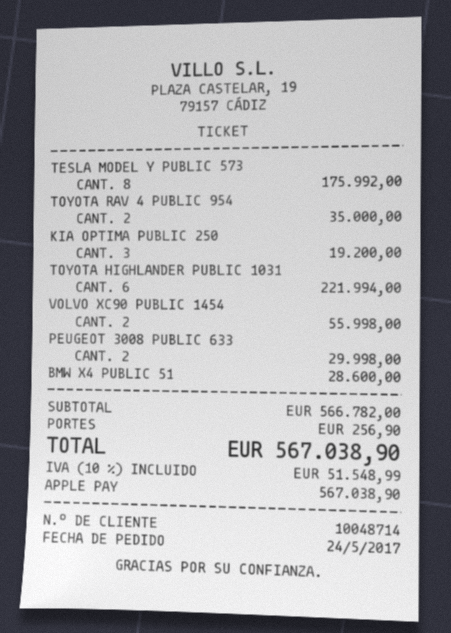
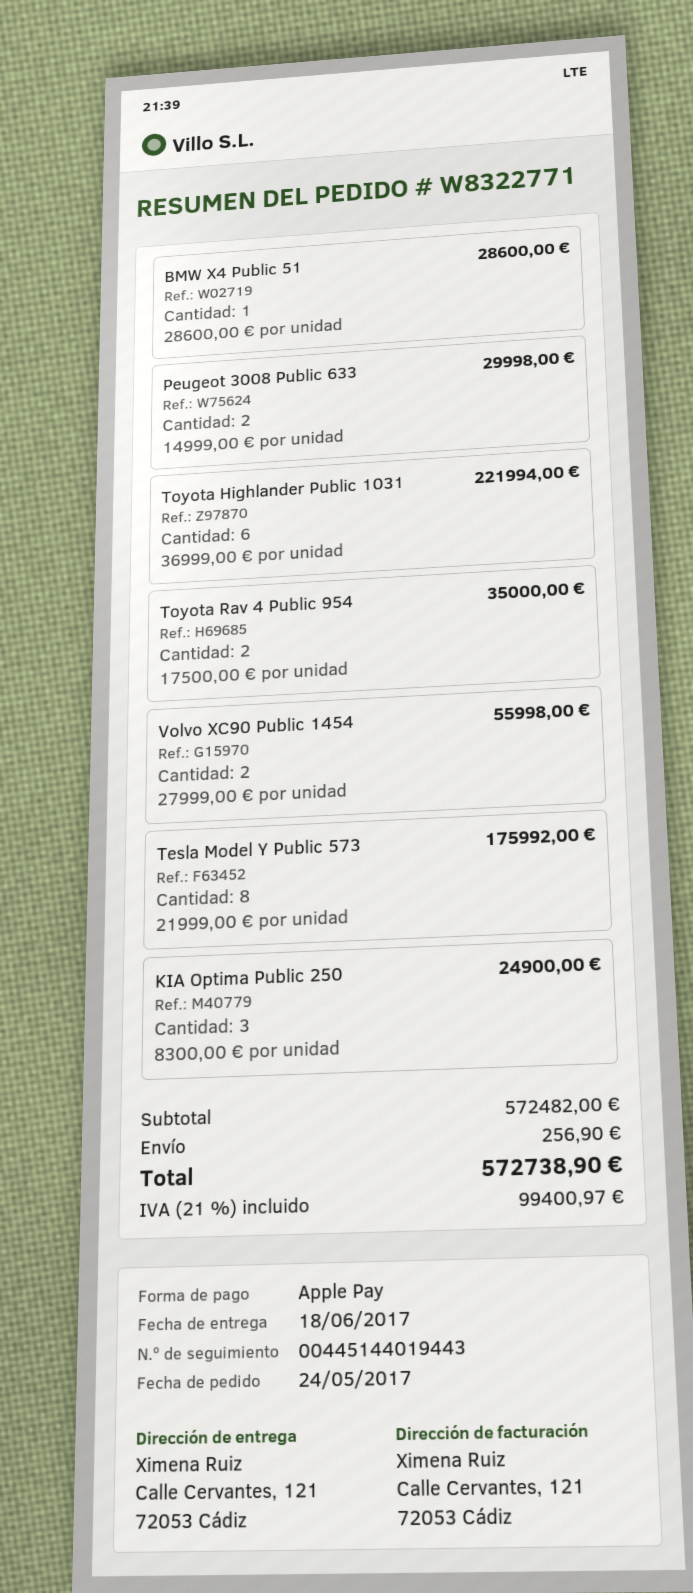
KIA OPTIMA PUBLIC 250: 3 for 19200.00 -> 3 for 24900.00
subtotal: 566782.00 -> 572482.00
tax: 10% = 51548.99 -> 21% = 99400.97
total: 567038.90 -> 572738.90

